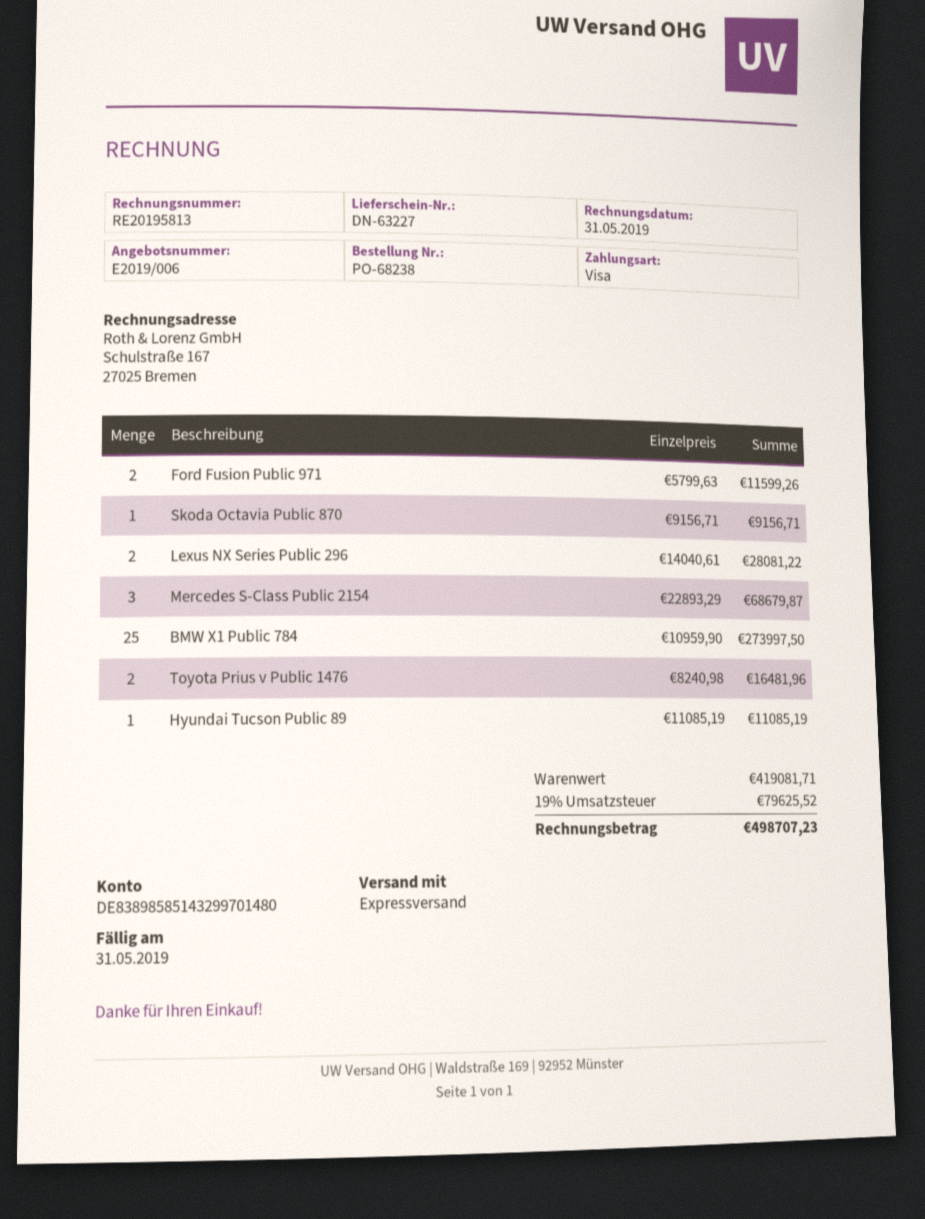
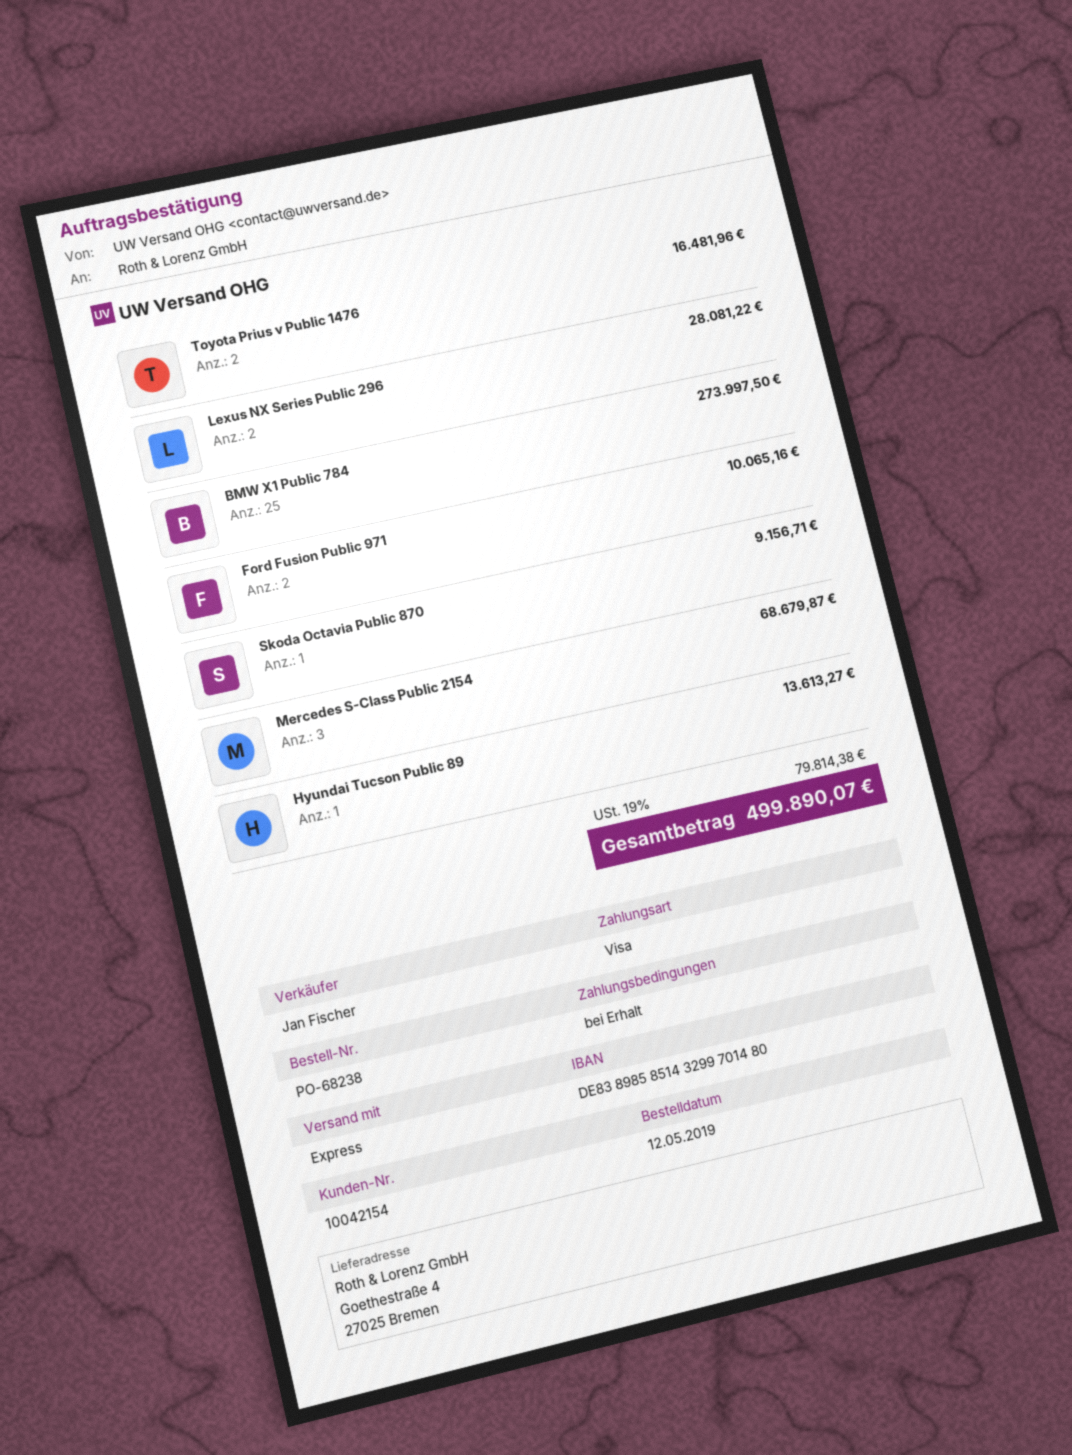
Ford Fusion Public 971: 2 for 11599.26 -> 2 for 10065.16
Hyundai Tucson Public 89: 1 for 11085.19 -> 1 for 13613.27
tax: 19% = 79625.52 -> 19% = 79814.38
total: 498707.23 -> 499890.07

